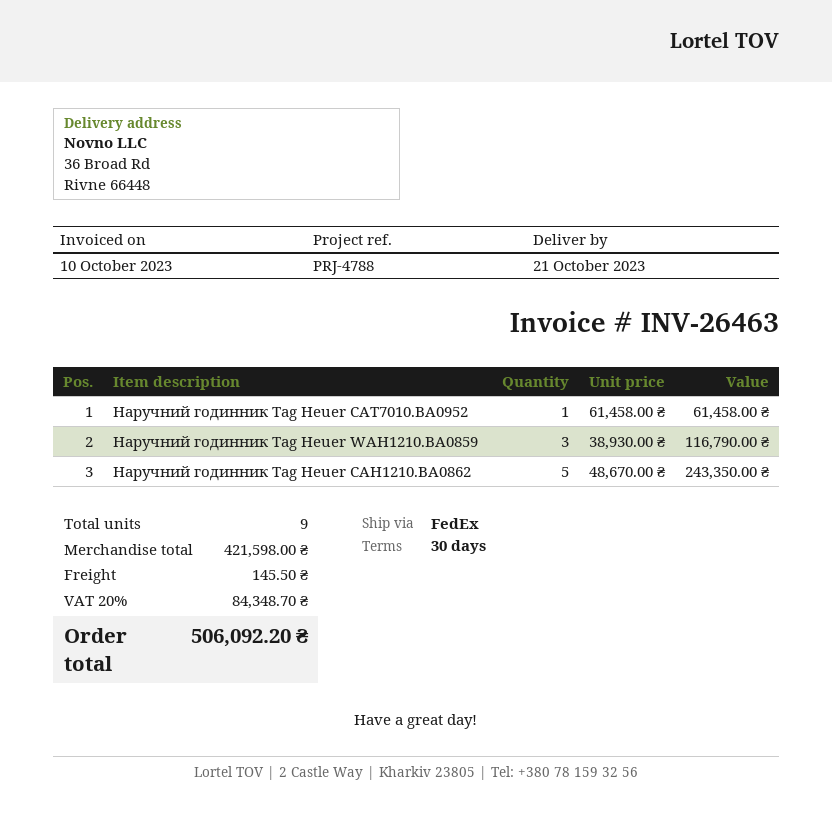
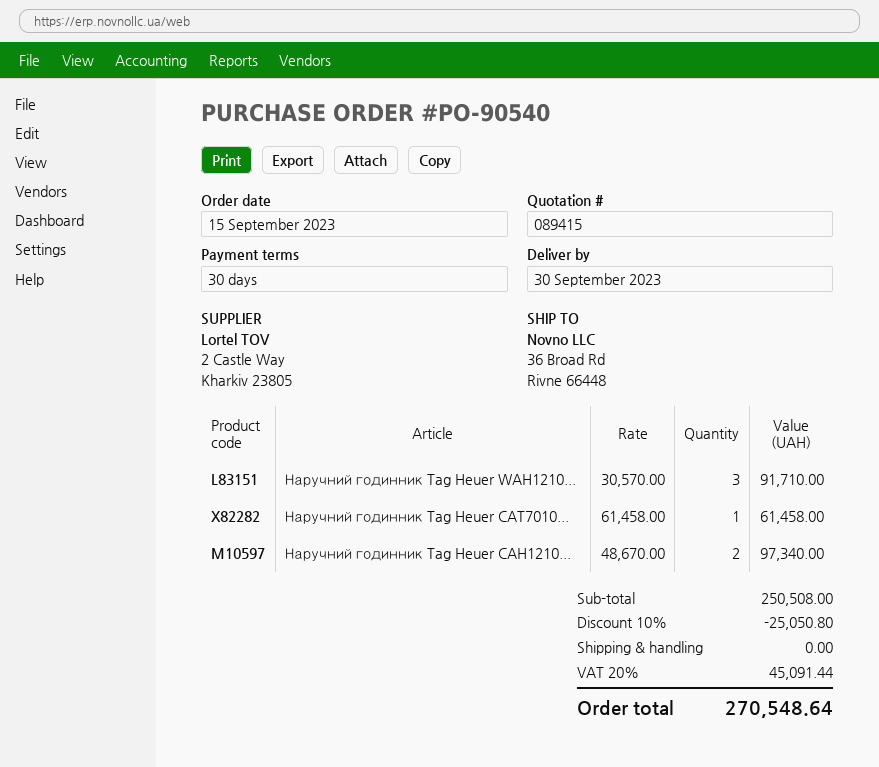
delivery date: 2023-10-21 -> 2023-09-30
Наручний годинник Tag Heuer WAH1210.BA0859: 3 x 38930.00 = 116790.00 -> 3 x 30570.00 = 91710.00
Наручний годинник Tag Heuer CAH1210.BA0862: 5 x 48670.00 = 243350.00 -> 2 x 48670.00 = 97340.00
subtotal: 421598.00 -> 250508.00
discount: none -> 10% = 25050.80
shipping: 145.50 -> 0.00
tax: 20% = 84348.70 -> 20% = 45091.44
total: 506092.20 -> 270548.64

